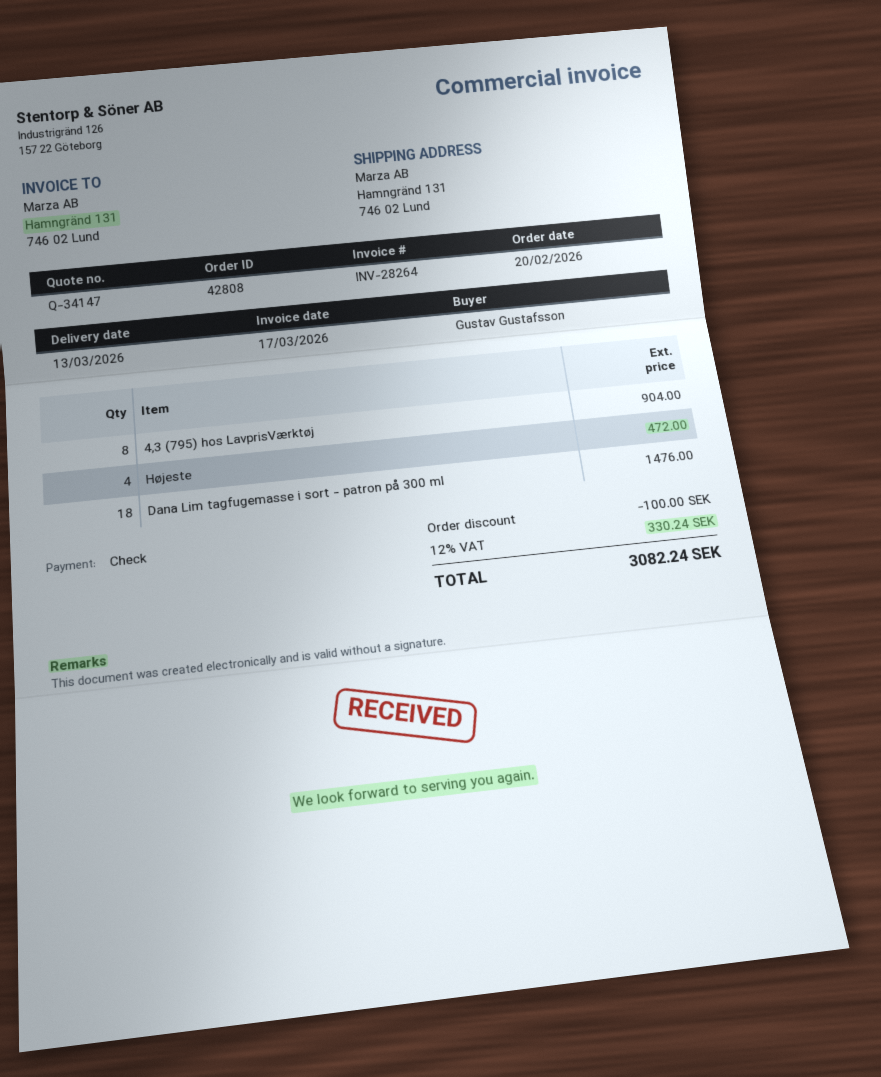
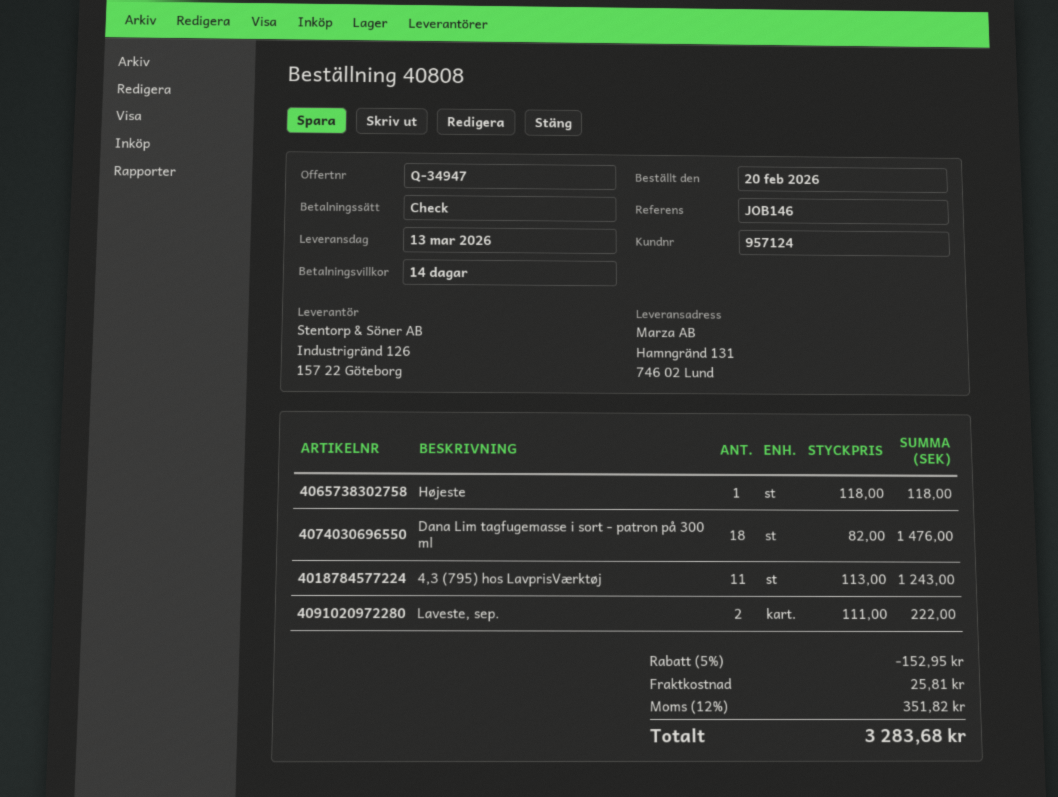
quote number: Q-34147 -> Q-34947
order number: 42808 -> 40808
4,3 (795) hos LavprisVærktøj: 8 for 904.00 -> 11 for 1243.00
Højeste: 4 for 472.00 -> 1 for 118.00
Laveste, sep.: none -> 2 for 222.00
discount: 100.00 -> 152.95
shipping: none -> 25.81
tax: 12% = 330.24 -> 12% = 351.82
total: 3082.24 -> 3283.68

